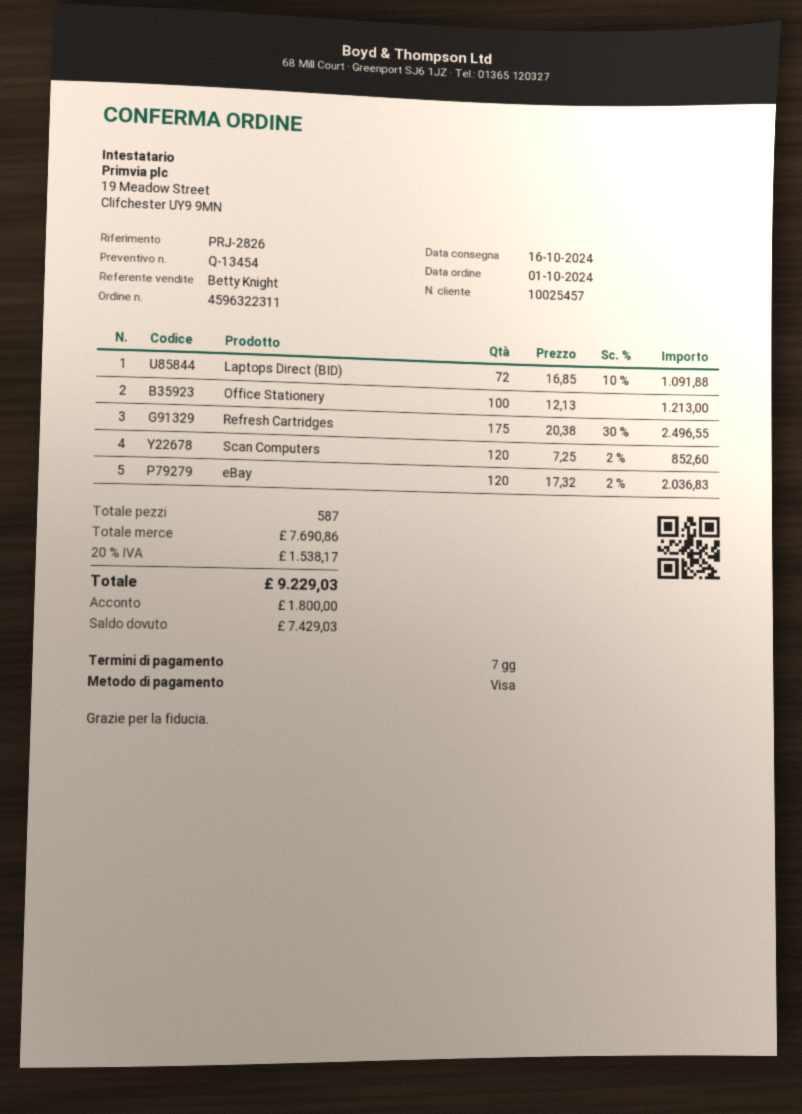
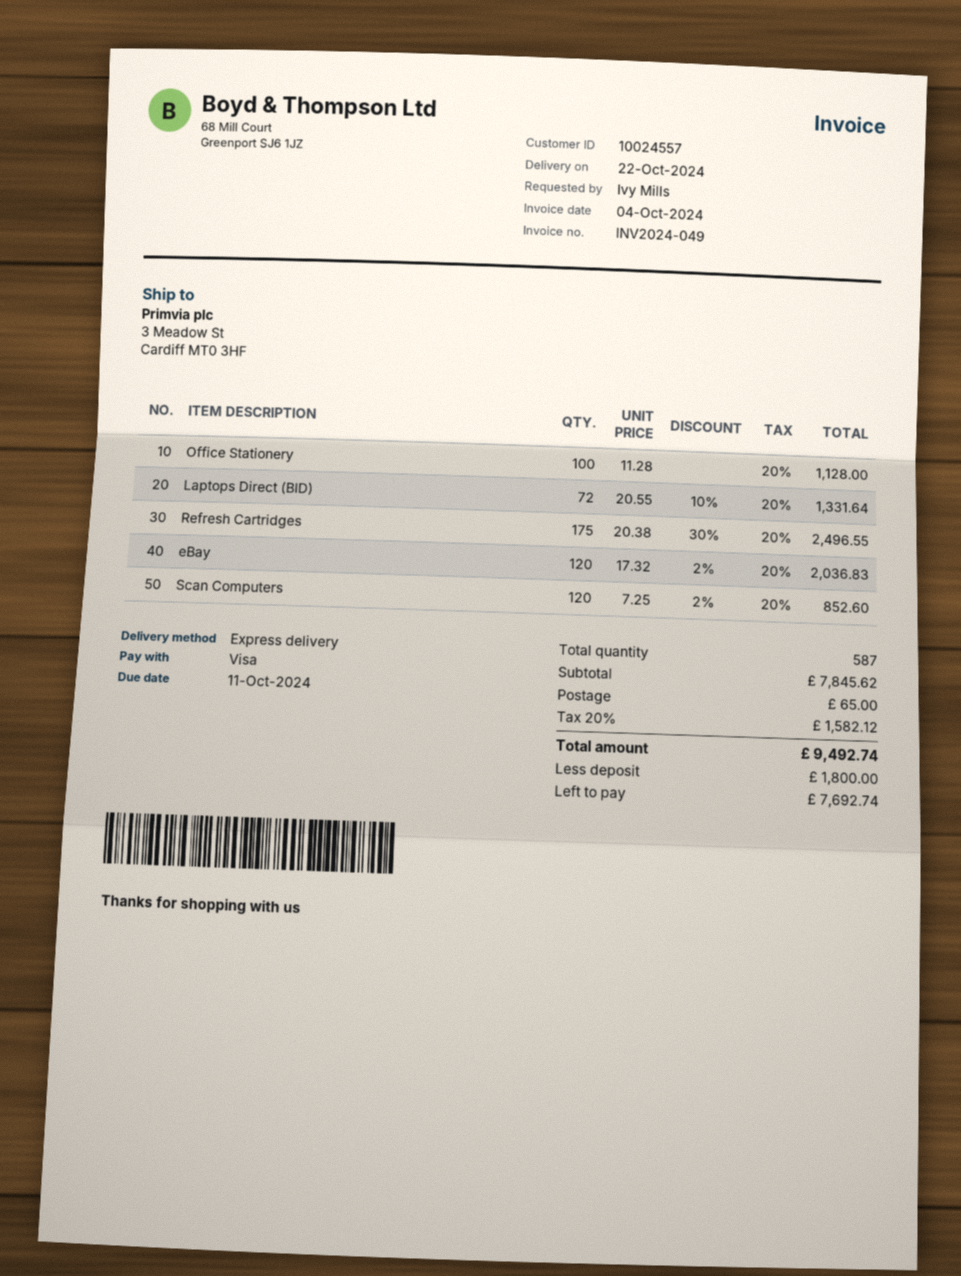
delivery date: 2024-10-16 -> 2024-10-22
customer number: 10025457 -> 10024557
Laptops Direct (BID): 72 x 16.85 - 10% = 1091.88 -> 72 x 20.55 - 10% = 1331.64
Office Stationery: 100 x 12.13 = 1213.00 -> 100 x 11.28 = 1128.00
subtotal: 7690.86 -> 7845.62
shipping: none -> 65.00
tax: 20% = 1538.17 -> 20% = 1582.12
total: 9229.03 -> 9492.74
balance: 7429.03 -> 7692.74

